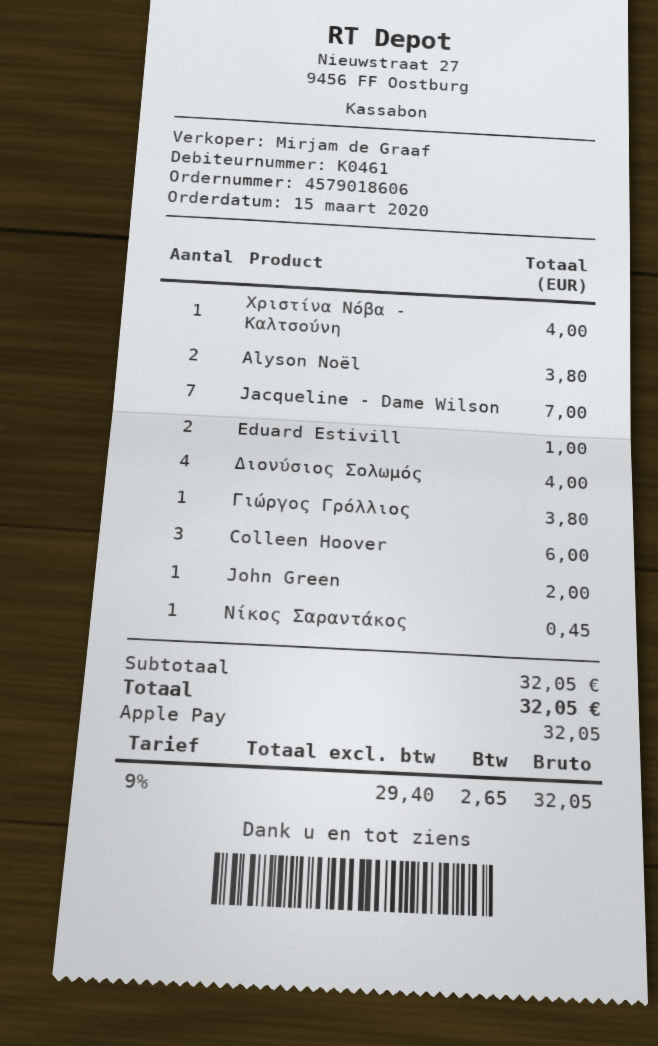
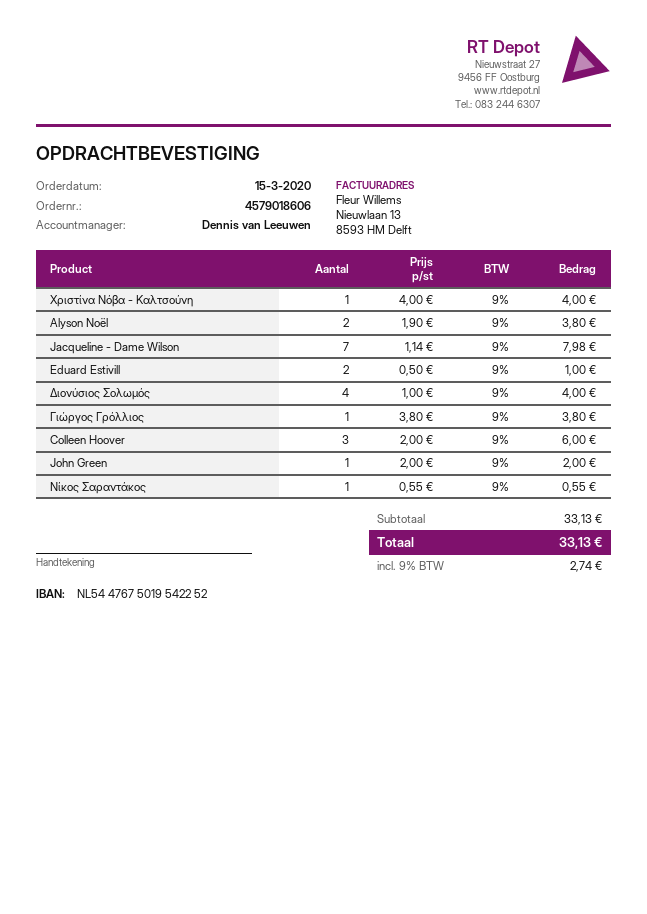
sales rep: Mirjam de Graaf -> Dennis van Leeuwen
Jacqueline - Dame Wilson: 7 for 7.00 -> 7 for 7.98
Νίκος Σαραντάκος: 1 for 0.45 -> 1 for 0.55
subtotal: 32.05 -> 33.13
tax: 9% = 2.65 -> 9% = 2.74
total: 32.05 -> 33.13

